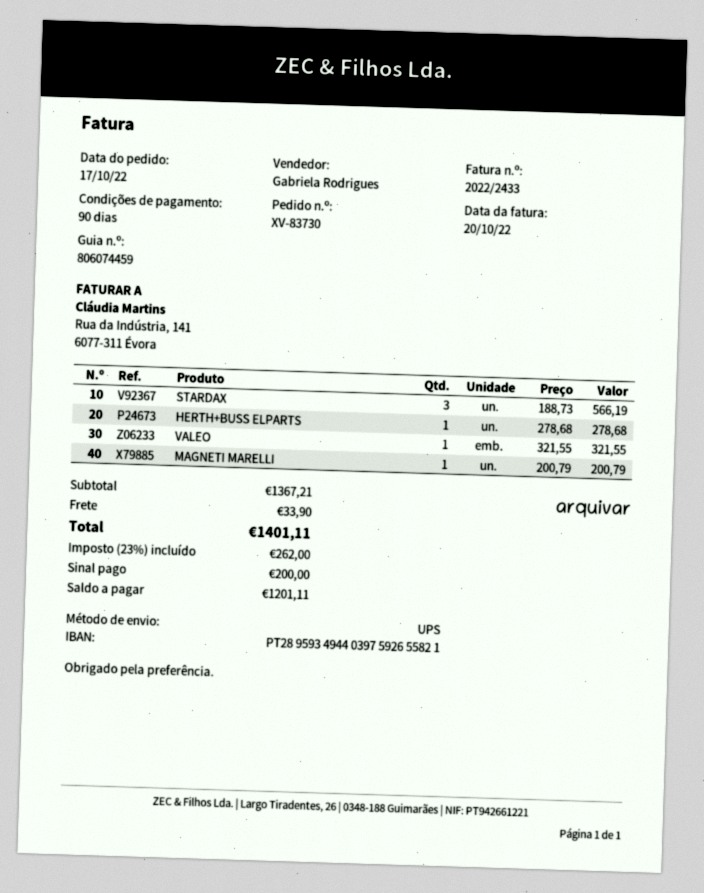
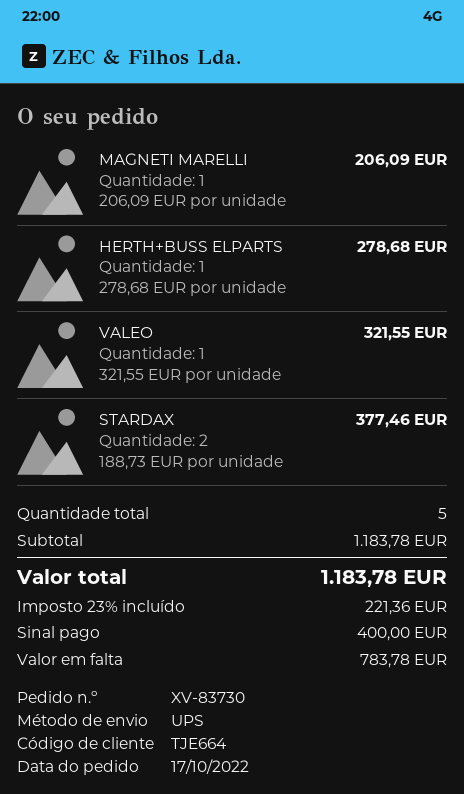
STARDAX: 3 x 188.73 = 566.19 -> 2 x 188.73 = 377.46
MAGNETI MARELLI: 1 x 200.79 = 200.79 -> 1 x 206.09 = 206.09
subtotal: 1367.21 -> 1183.78
shipping: 33.90 -> none
tax: 23% = 262.00 -> 23% = 221.36
total: 1401.11 -> 1183.78
deposit: 200.00 -> 400.00
balance: 1201.11 -> 783.78

